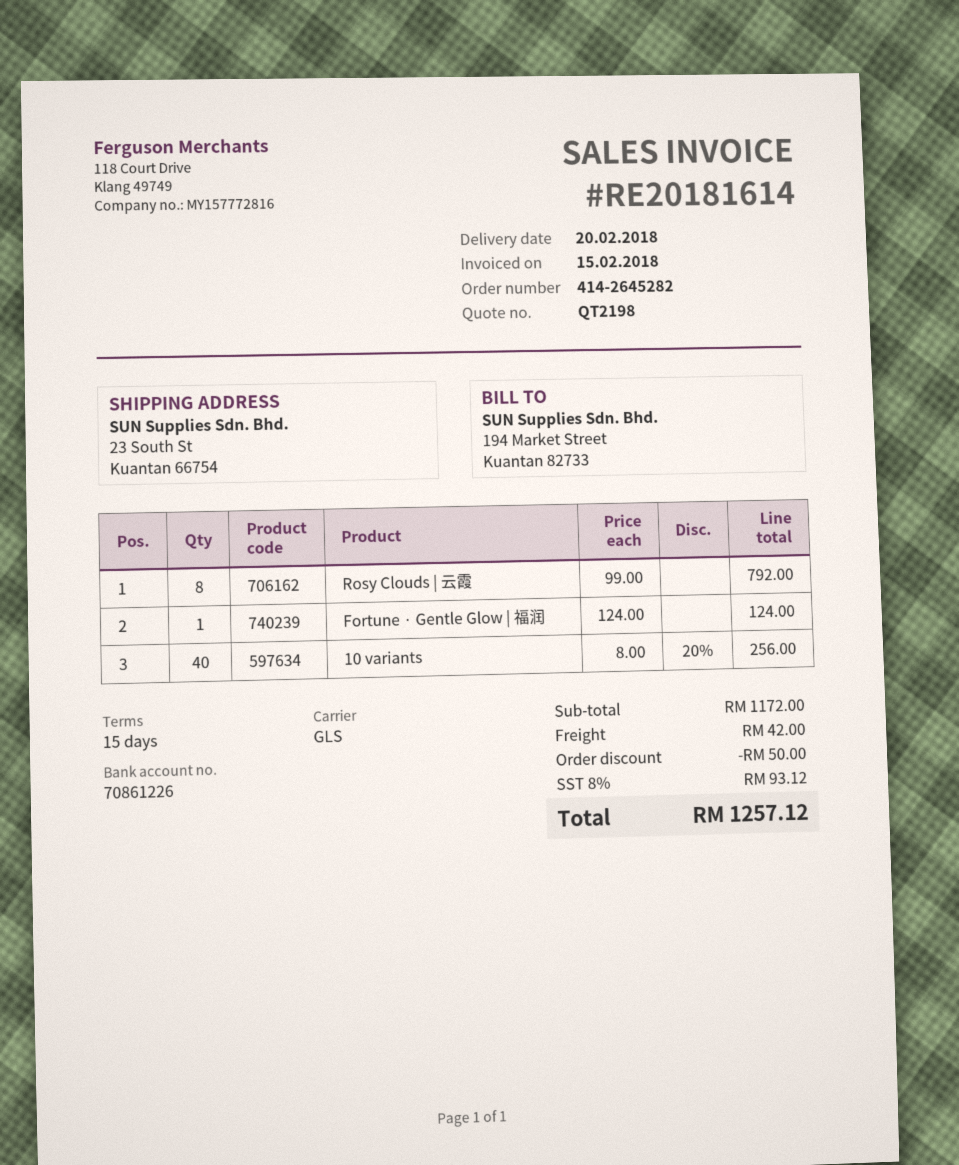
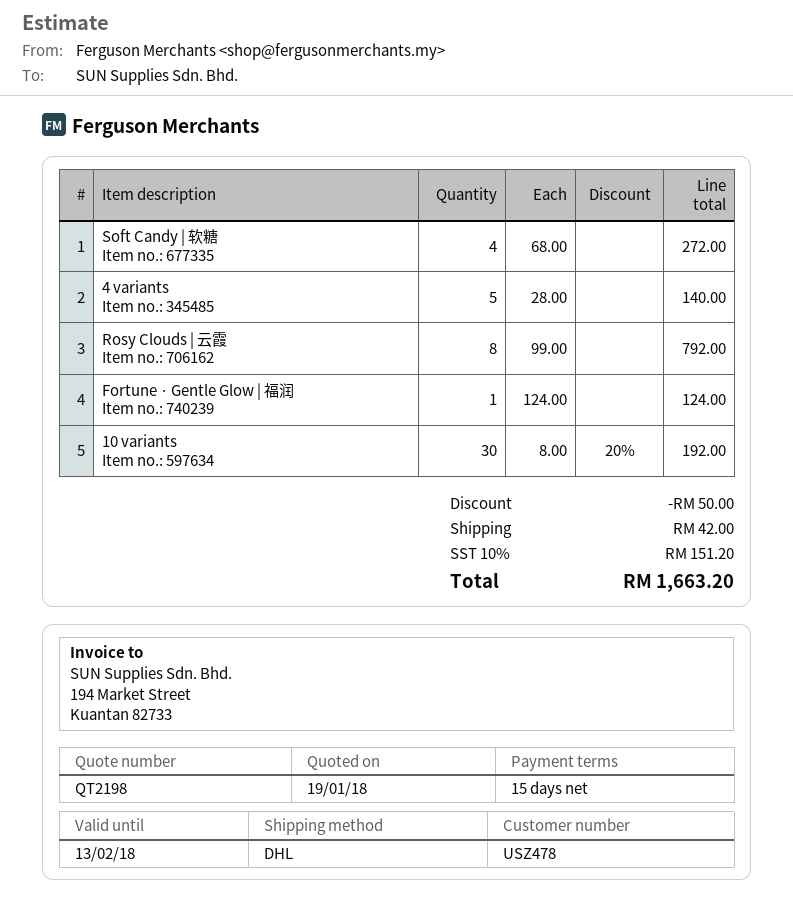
shipping method: GLS -> DHL
10 variants: 40 x 8.00 - 20% = 256.00 -> 30 x 8.00 - 20% = 192.00
Soft Candy | 软糖: none -> 4 x 68.00 = 272.00
4 variants: none -> 5 x 28.00 = 140.00
tax: 8% = 93.12 -> 10% = 151.20
total: 1257.12 -> 1663.20

